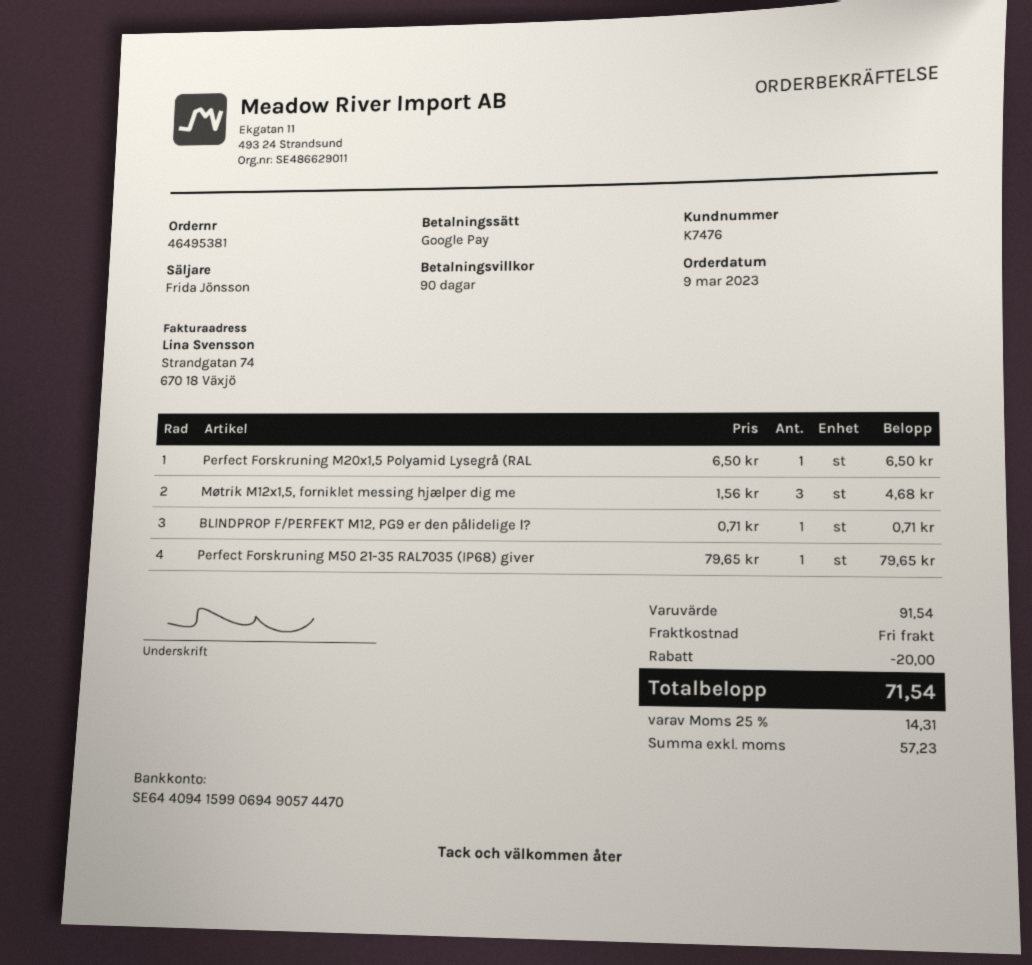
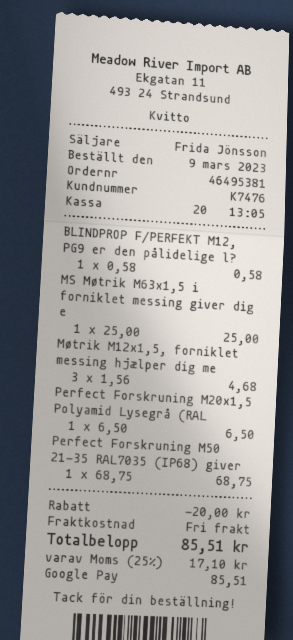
BLINDPROP F/PERFEKT M12, PG9 er den pålidelige l?: 1 x 0.71 = 0.71 -> 1 x 0.58 = 0.58
Perfect Forskruning M50 21-35 RAL7035 (IP68) giver: 1 x 79.65 = 79.65 -> 1 x 68.75 = 68.75
MS Møtrik M63x1,5 i forniklet messing giver dig e: none -> 1 x 25.00 = 25.00
tax: 25% = 14.31 -> 25% = 17.10
total: 71.54 -> 85.51

